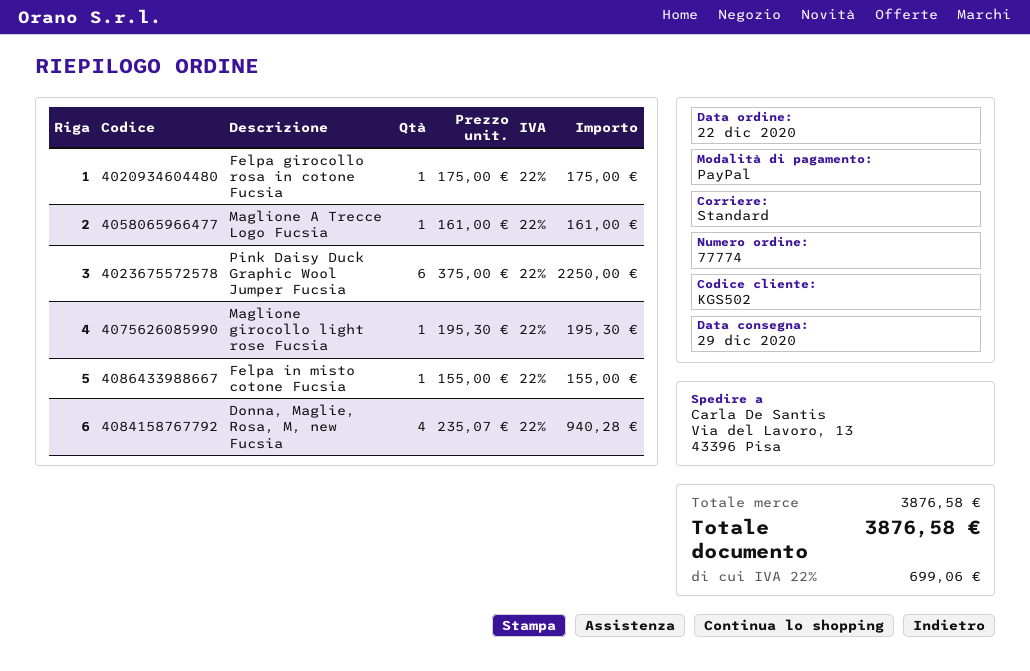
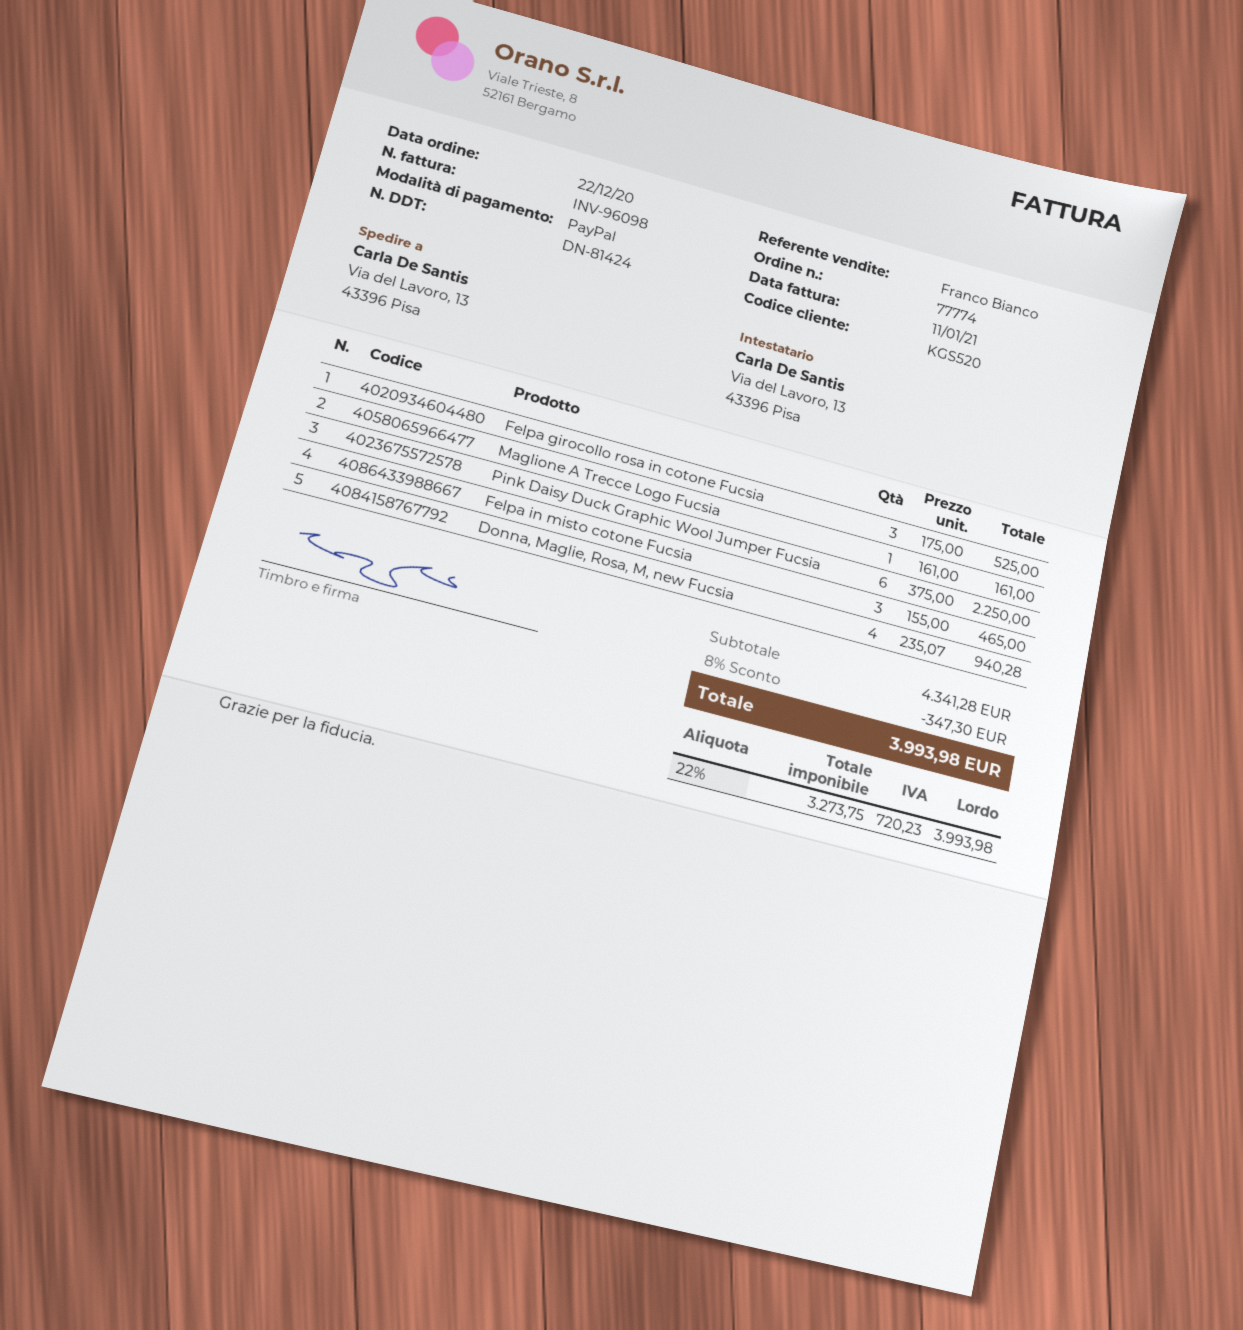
customer number: KGS502 -> KGS520
Felpa girocollo rosa in cotone Fucsia: 1 x 175.00 = 175.00 -> 3 x 175.00 = 525.00
Maglione girocollo light rose Fucsia: 1 x 195.30 = 195.30 -> none
Felpa in misto cotone Fucsia: 1 x 155.00 = 155.00 -> 3 x 155.00 = 465.00
subtotal: 3876.58 -> 4341.28
discount: none -> 8% = 347.30
tax: 22% = 699.06 -> 22% = 720.23
total: 3876.58 -> 3993.98

